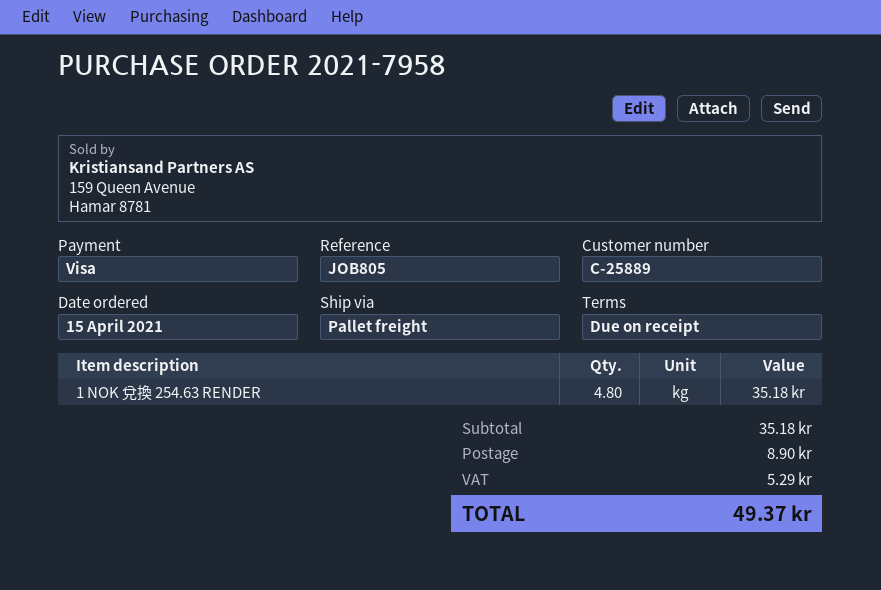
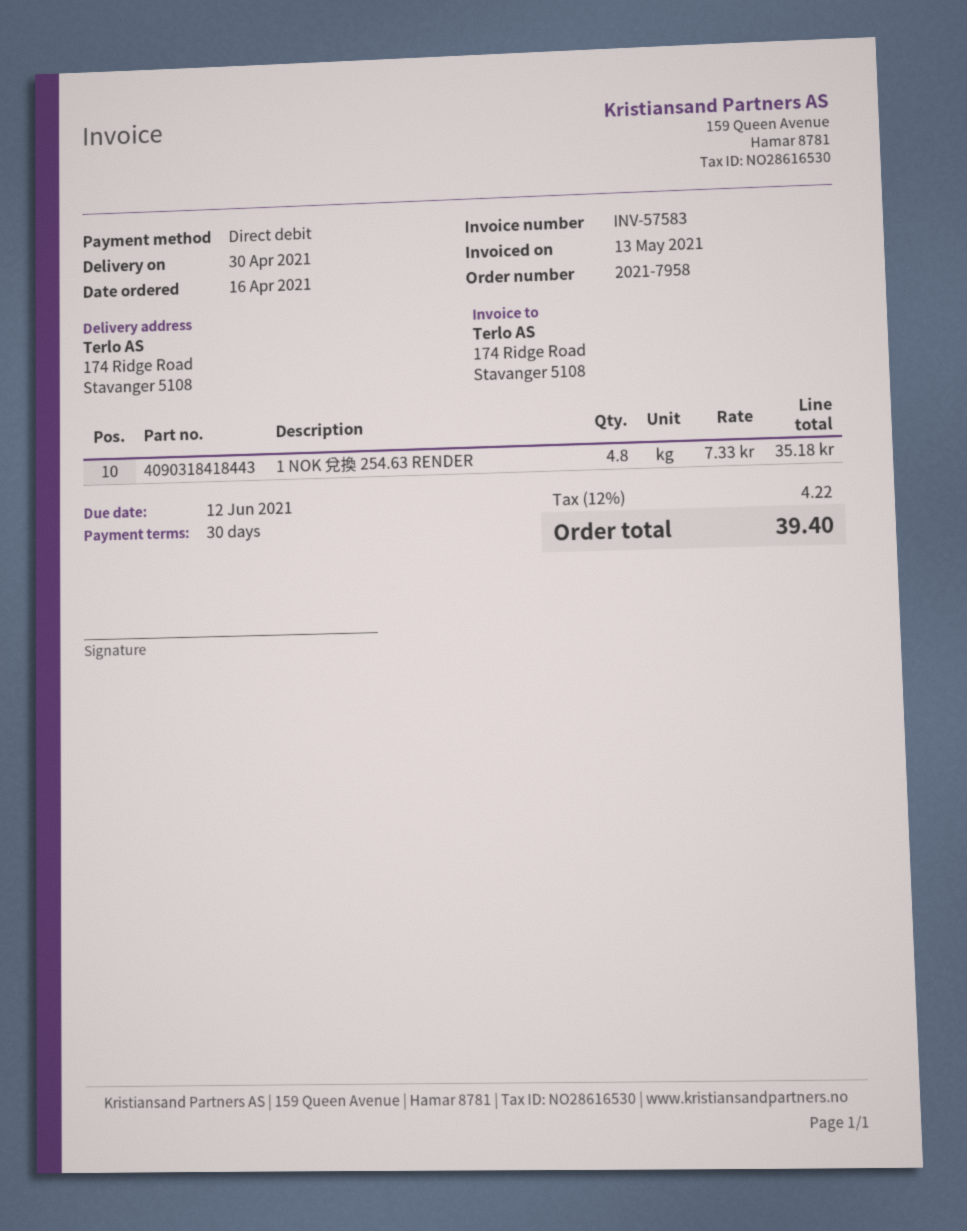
order date: 2021-04-15 -> 2021-04-16
payment terms: on receipt -> 30 days
payment method: Visa -> direct debit
shipping: 8.90 -> none
tax: 5.29 -> 4.22
total: 49.37 -> 39.40

